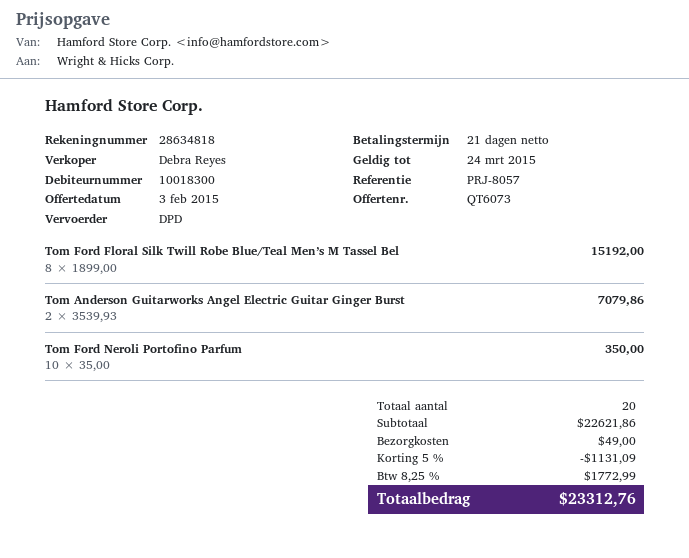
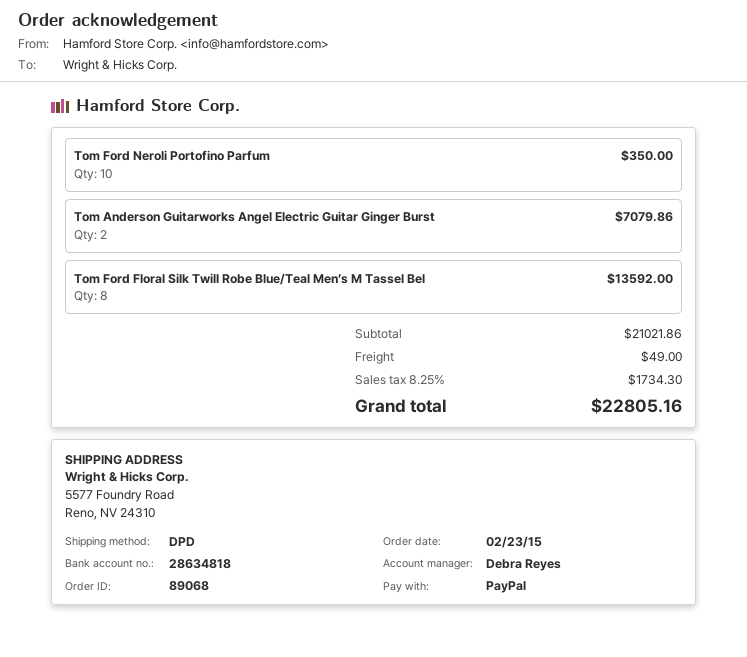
Tom Ford Floral Silk Twill Robe Blue/Teal Men’s M Tassel Bel: 8 for 15192.00 -> 8 for 13592.00
subtotal: 22621.86 -> 21021.86
discount: 5% = 1131.09 -> none
tax: 8.25% = 1772.99 -> 8.25% = 1734.30
total: 23312.76 -> 22805.16

